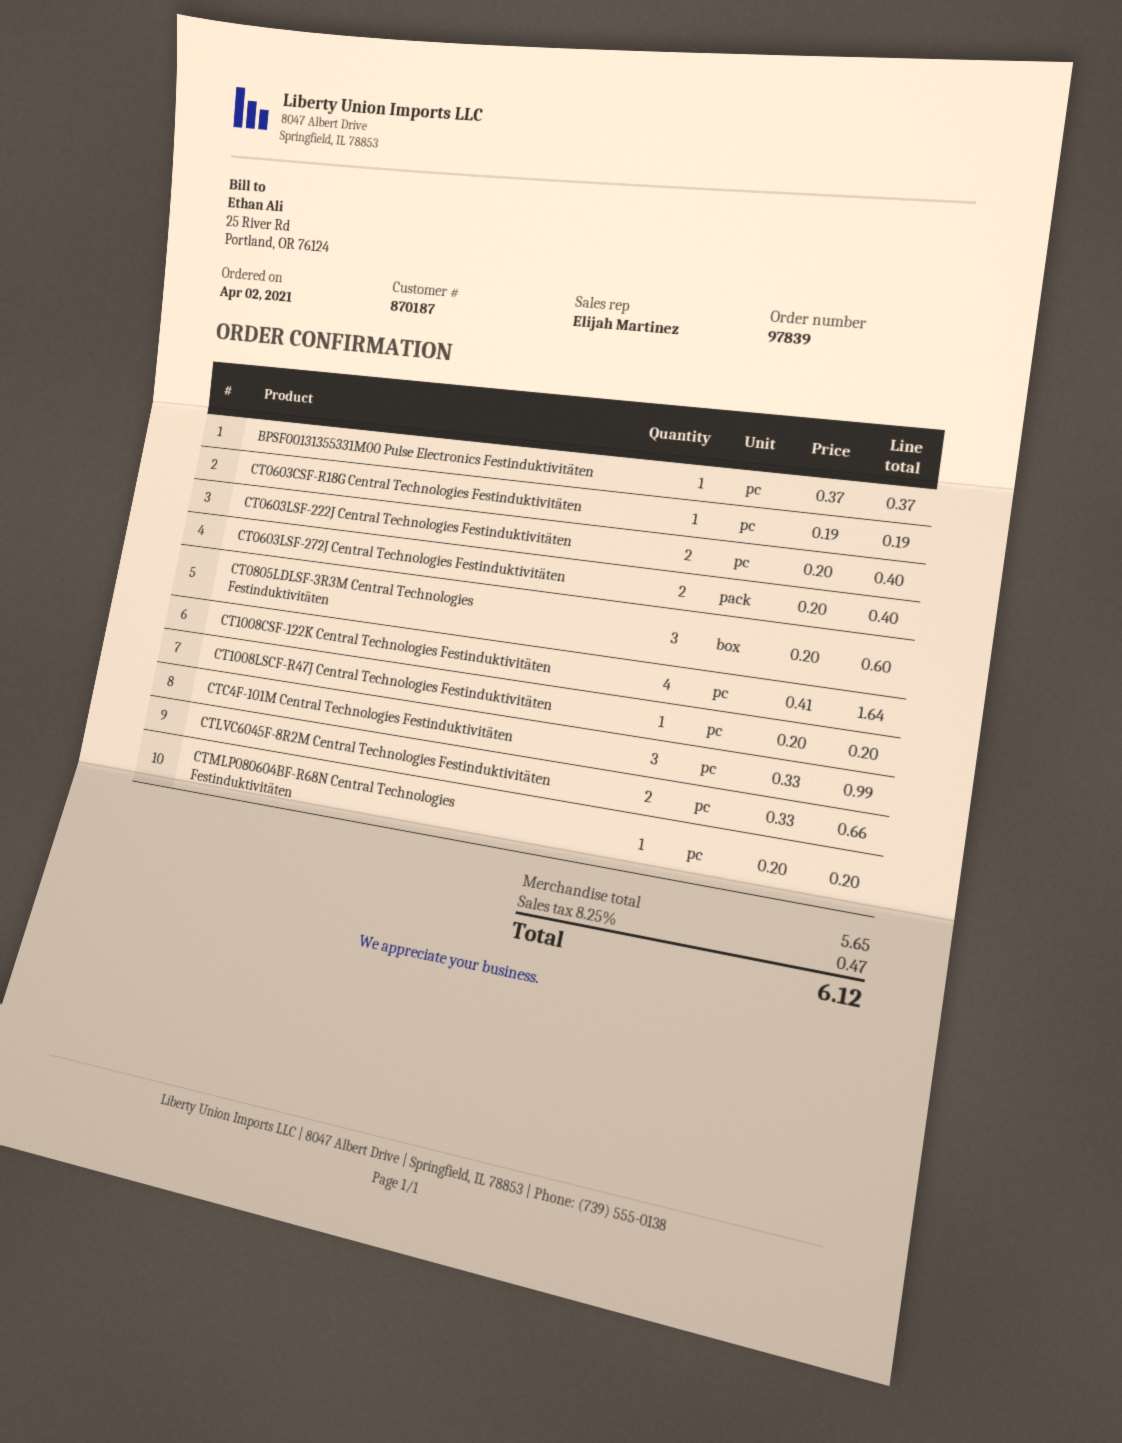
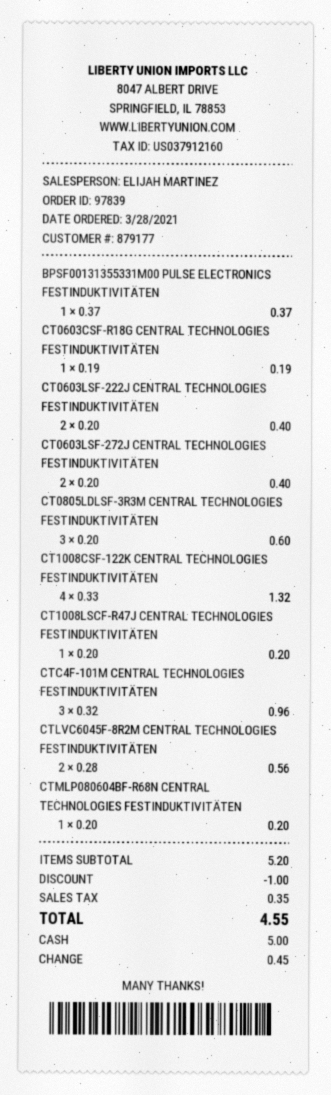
order date: 2021-04-02 -> 2021-03-28
customer number: 870187 -> 879177
CT1008CSF-122K Central Technologies Festinduktivitäten: 4 x 0.41 = 1.64 -> 4 x 0.33 = 1.32
CTC4F-101M Central Technologies Festinduktivitäten: 3 x 0.33 = 0.99 -> 3 x 0.32 = 0.96
CTLVC6045F-8R2M Central Technologies Festinduktivitäten: 2 x 0.33 = 0.66 -> 2 x 0.28 = 0.56
subtotal: 5.65 -> 5.20
discount: none -> 1.00
tax: 0.47 -> 0.35
total: 6.12 -> 4.55

